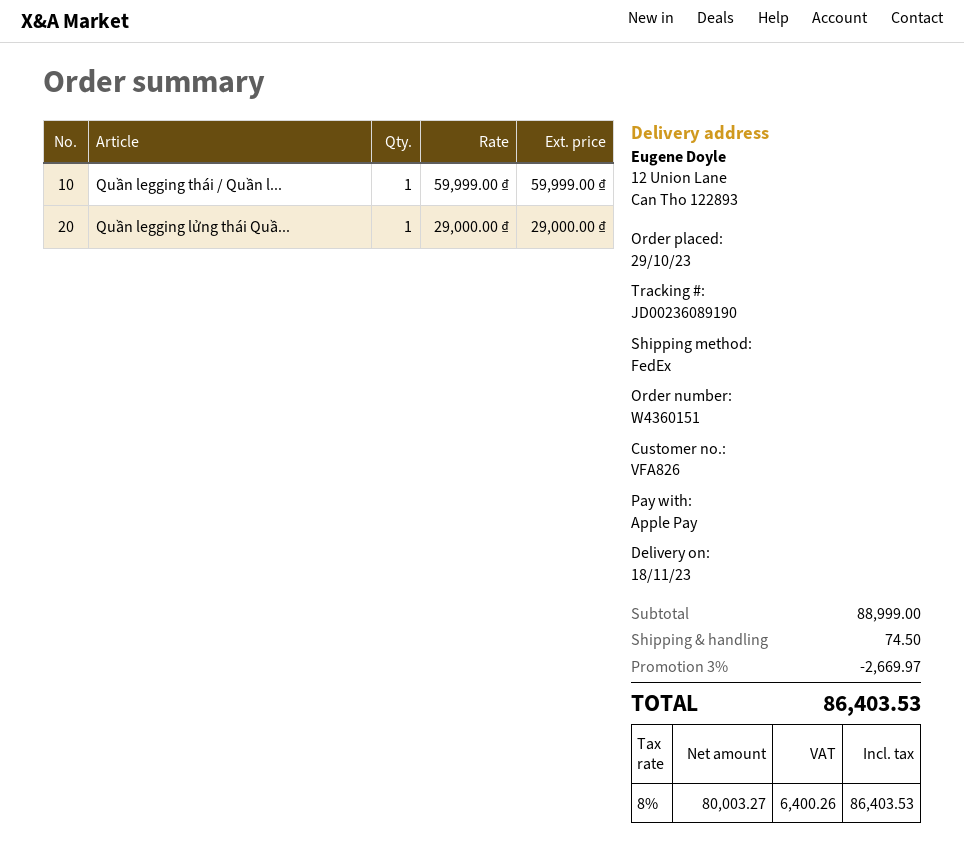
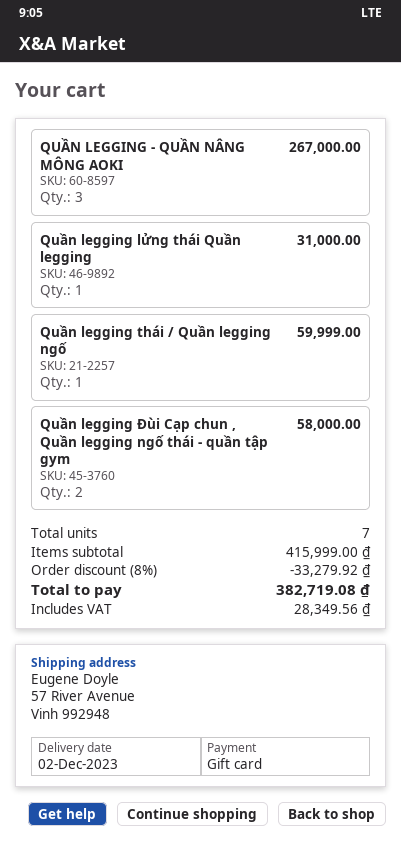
delivery date: 2023-11-18 -> 2023-12-02
payment method: Apple Pay -> gift card
ship to: 12 Union Lane, Can Tho 122893 -> 57 River Avenue, Vinh 992948
Quần legging lửng thái Quầ...: 1 for 29000.00 -> 1 for 31000.00
QUẦN LEGGING - QUẦN NÂNG MÔNG AOKI: none -> 3 for 267000.00
Quần legging Đùi Cạp chun , Quần legging ngố thái - quần tập gym: none -> 2 for 58000.00
subtotal: 88999.00 -> 415999.00
discount: 3% = 2669.97 -> 8% = 33279.92
shipping: 74.50 -> none
tax: 6400.26 -> 28349.56
total: 86403.53 -> 382719.08

